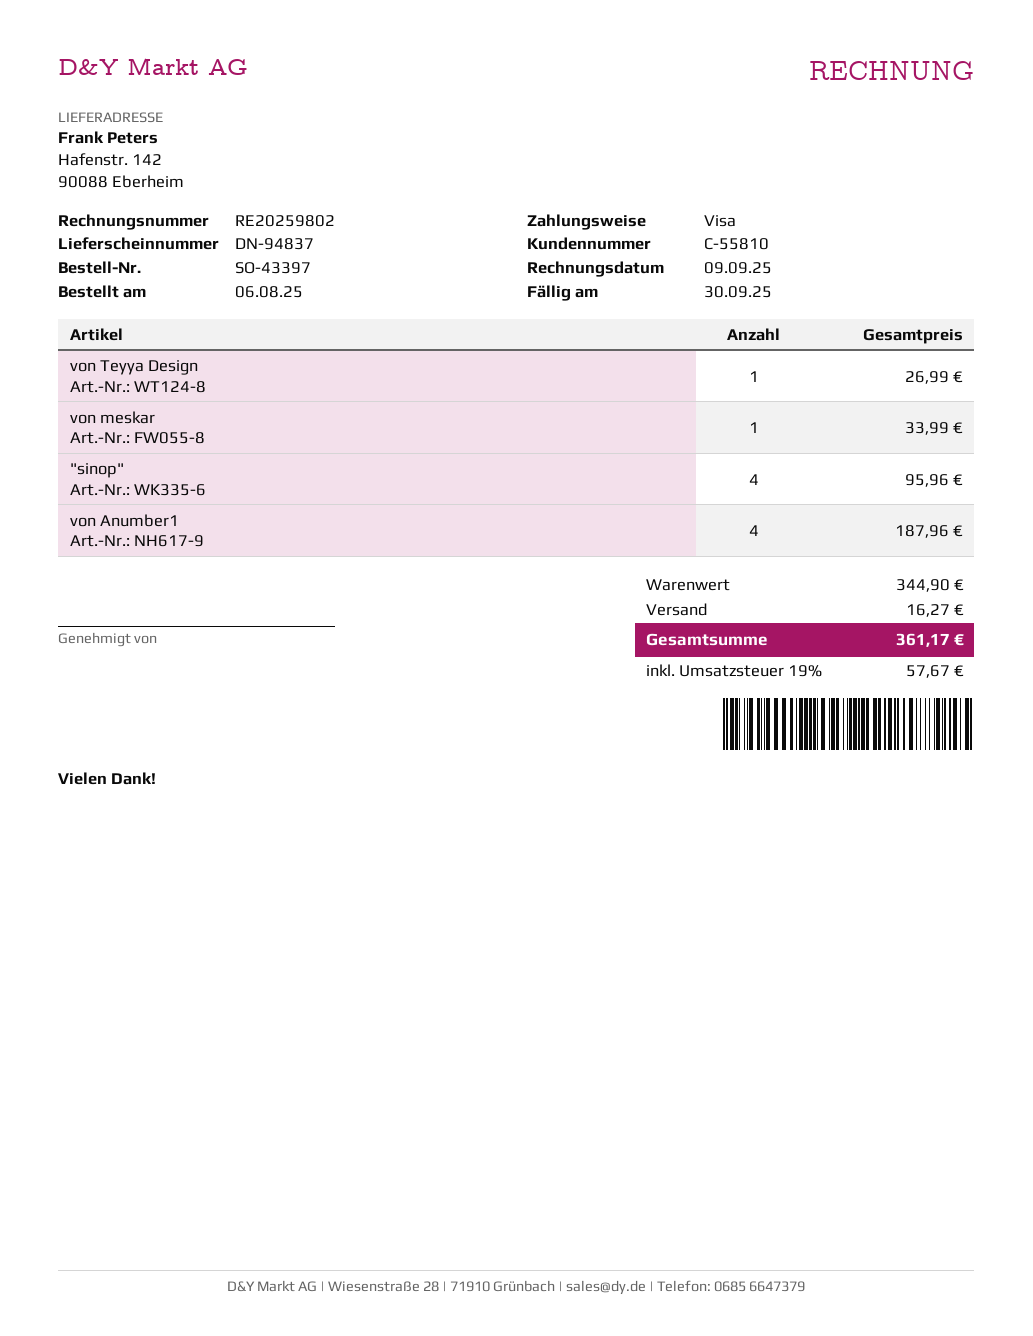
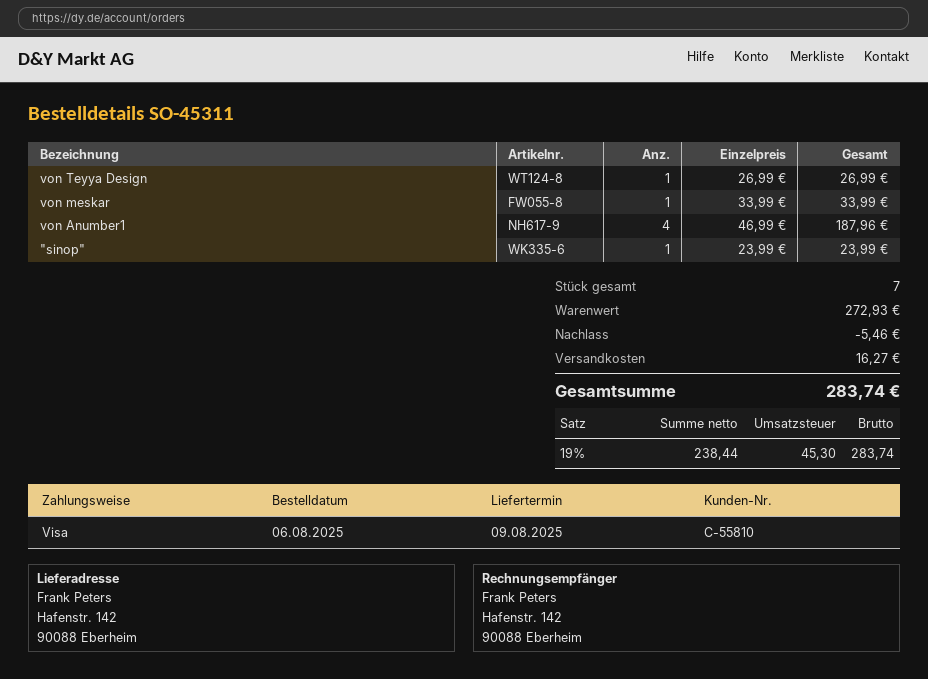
order number: SO-43397 -> SO-45311
"sinop": 4 for 95.96 -> 1 for 23.99
subtotal: 344.90 -> 272.93
discount: none -> 5.46
tax: 19% = 57.67 -> 19% = 45.30
total: 361.17 -> 283.74

